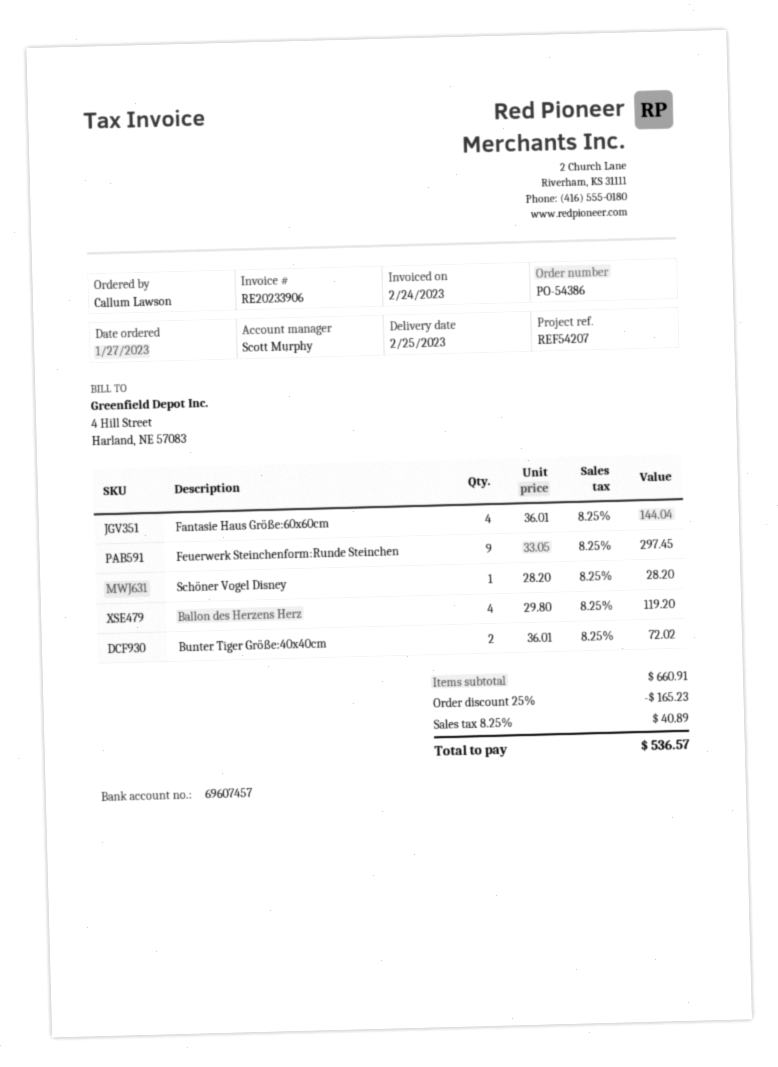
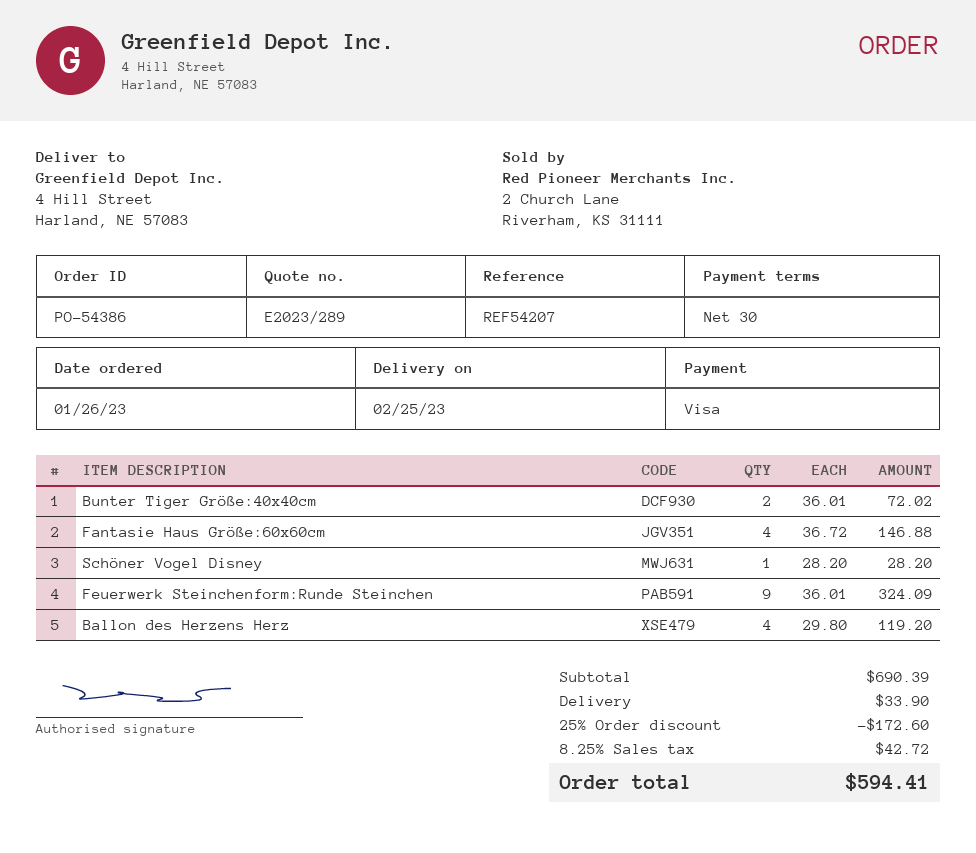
order date: 2023-01-27 -> 2023-01-26
Fantasie Haus Größe:60x60cm: 4 x 36.01 = 144.04 -> 4 x 36.72 = 146.88
Feuerwerk Steinchenform:Runde Steinchen: 9 x 33.05 = 297.45 -> 9 x 36.01 = 324.09
subtotal: 660.91 -> 690.39
discount: 25% = 165.23 -> 25% = 172.60
shipping: none -> 33.90
tax: 8.25% = 40.89 -> 8.25% = 42.72
total: 536.57 -> 594.41

